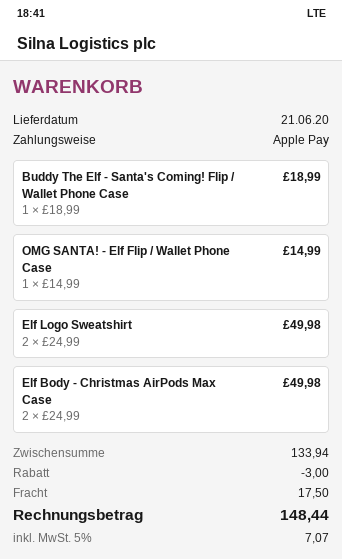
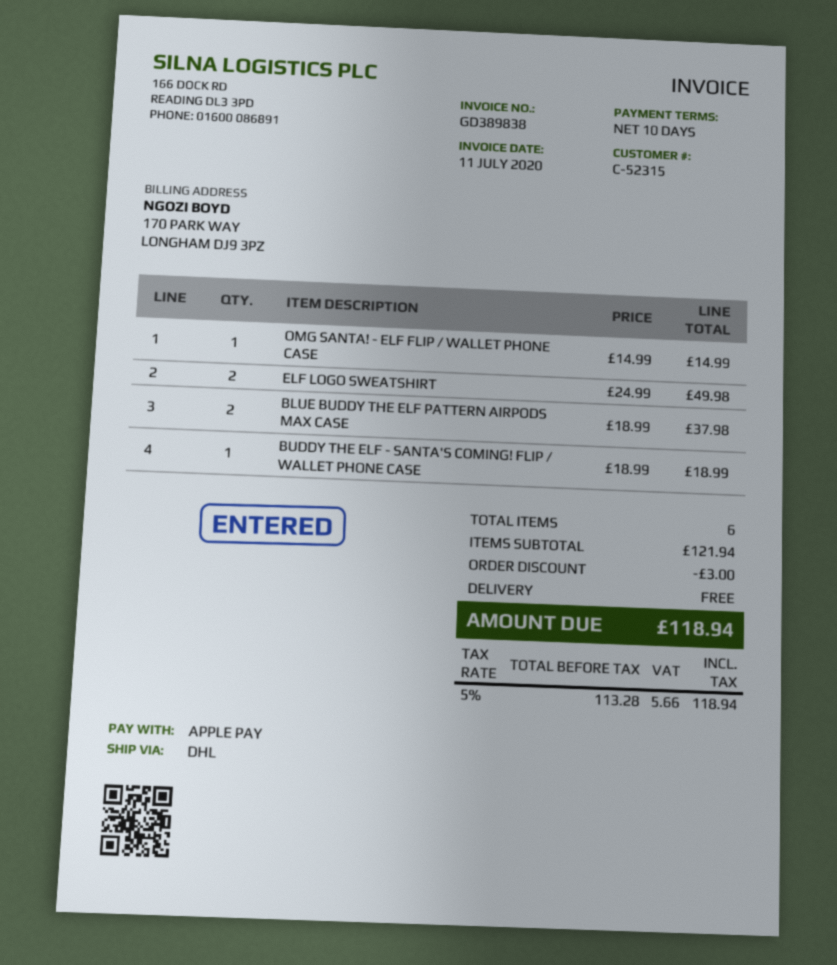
Elf Body - Christmas AirPods Max Case: 2 x 24.99 = 49.98 -> none
BLUE BUDDY THE ELF PATTERN AIRPODS MAX CASE: none -> 2 x 18.99 = 37.98
subtotal: 133.94 -> 121.94
shipping: 17.50 -> 0.00
tax: 5% = 7.07 -> 5% = 5.66
total: 148.44 -> 118.94

